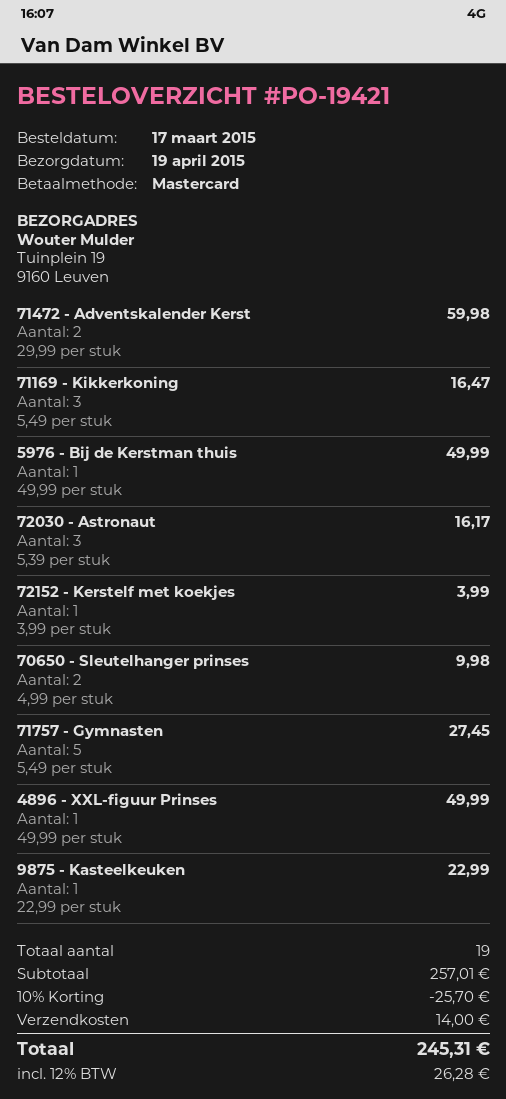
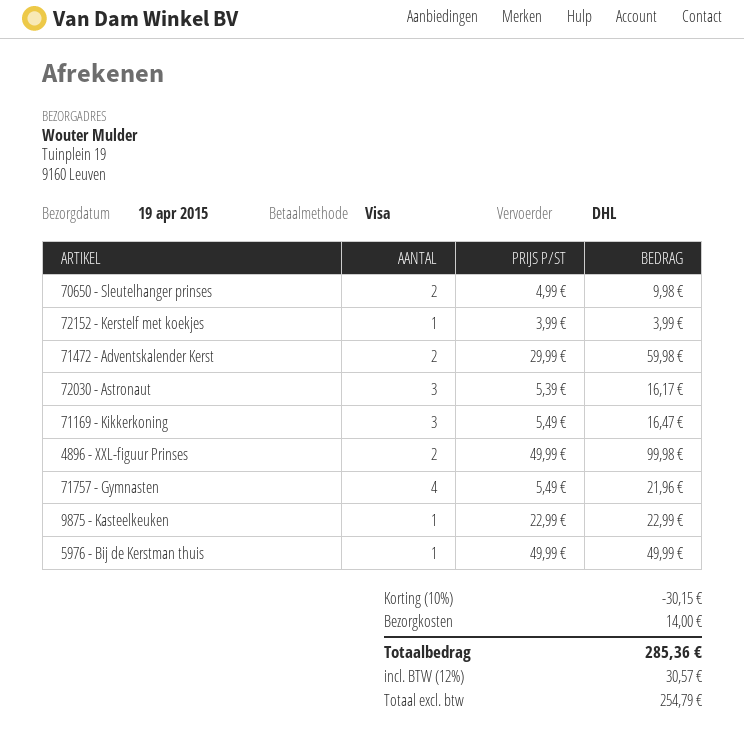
payment method: Mastercard -> Visa
71757 - Gymnasten: 5 x 5.49 = 27.45 -> 4 x 5.49 = 21.96
4896 - XXL-figuur Prinses: 1 x 49.99 = 49.99 -> 2 x 49.99 = 99.98
discount: 10% = 25.70 -> 10% = 30.15
tax: 12% = 26.28 -> 12% = 30.57
total: 245.31 -> 285.36

